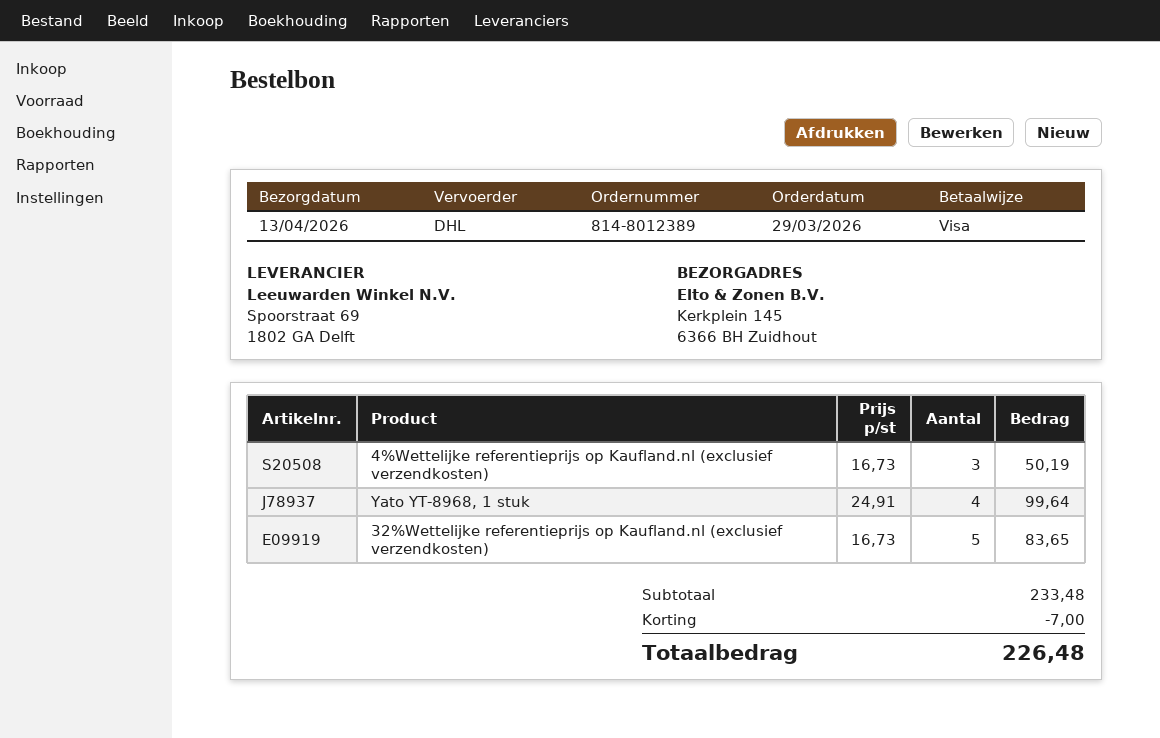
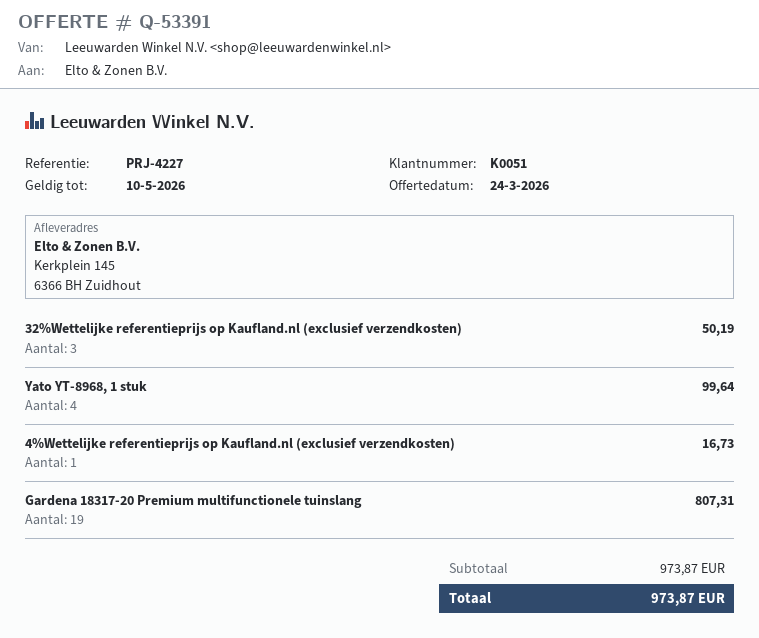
4%Wettelijke referentieprijs op Kaufland.nl (exclusief verzendkosten): 3 for 50.19 -> 1 for 16.73
32%Wettelijke referentieprijs op Kaufland.nl (exclusief verzendkosten): 5 for 83.65 -> 3 for 50.19
Gardena 18317-20 Premium multifunctionele tuinslang: none -> 19 for 807.31
subtotal: 233.48 -> 973.87
discount: 7.00 -> none
total: 226.48 -> 973.87

